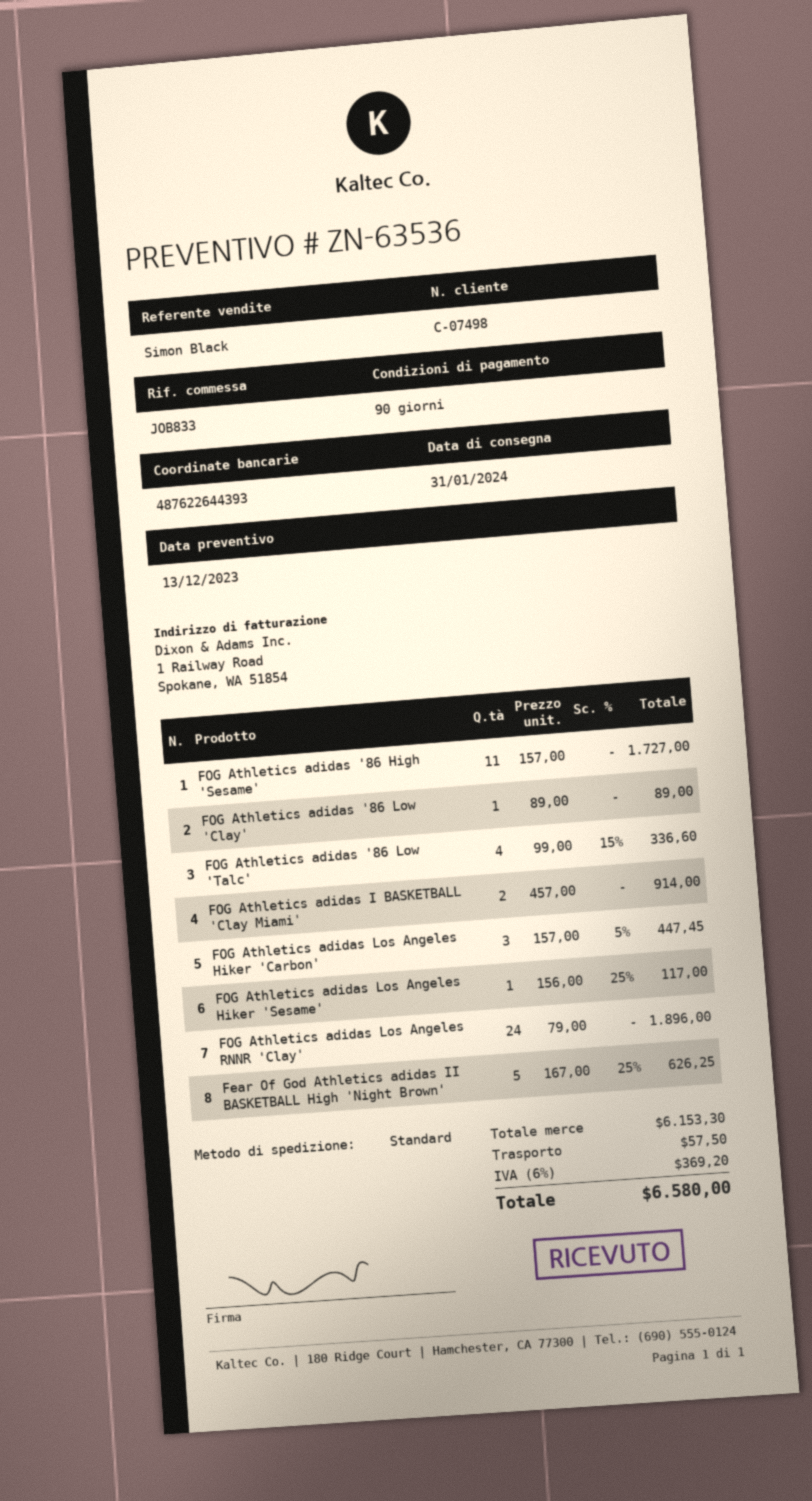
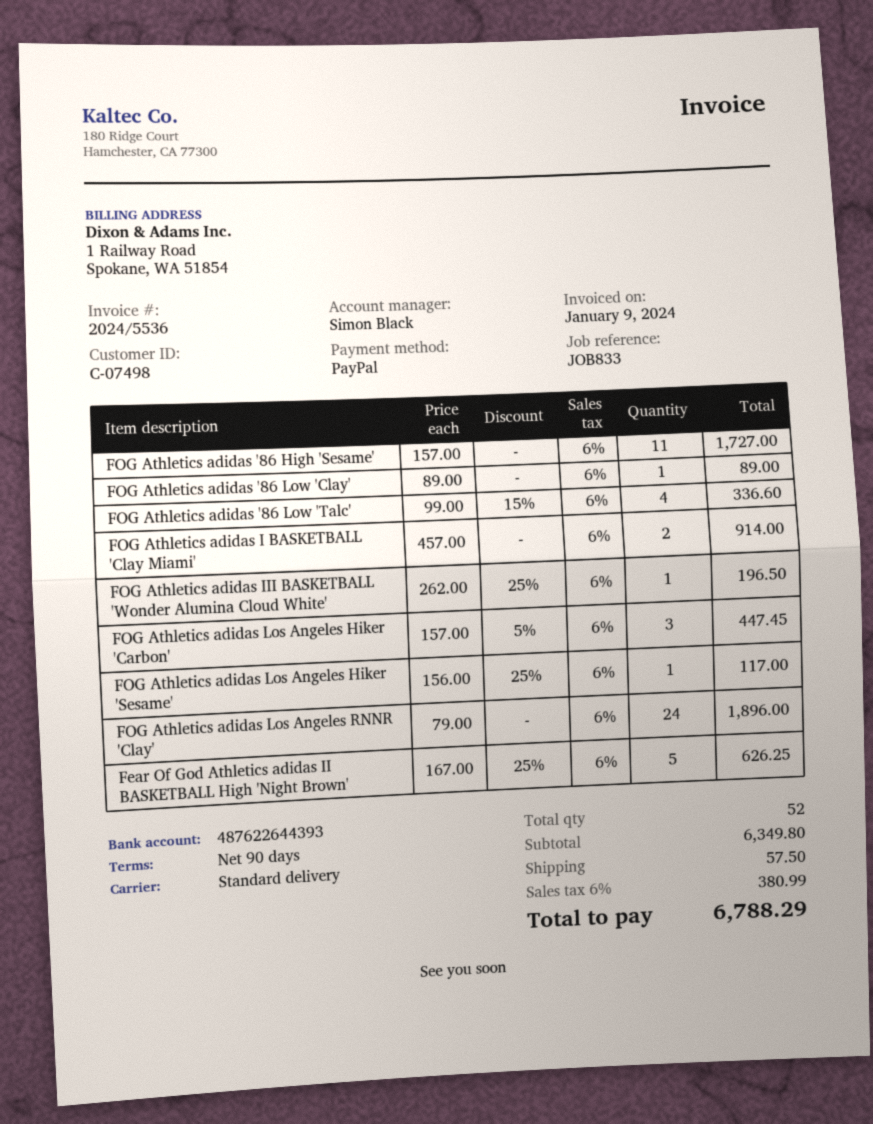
FOG Athletics adidas III BASKETBALL 'Wonder Alumina Cloud White': none -> 1 x 262.00 - 25% = 196.50
subtotal: 6153.30 -> 6349.80
tax: 6% = 369.20 -> 6% = 380.99
total: 6580.00 -> 6788.29

